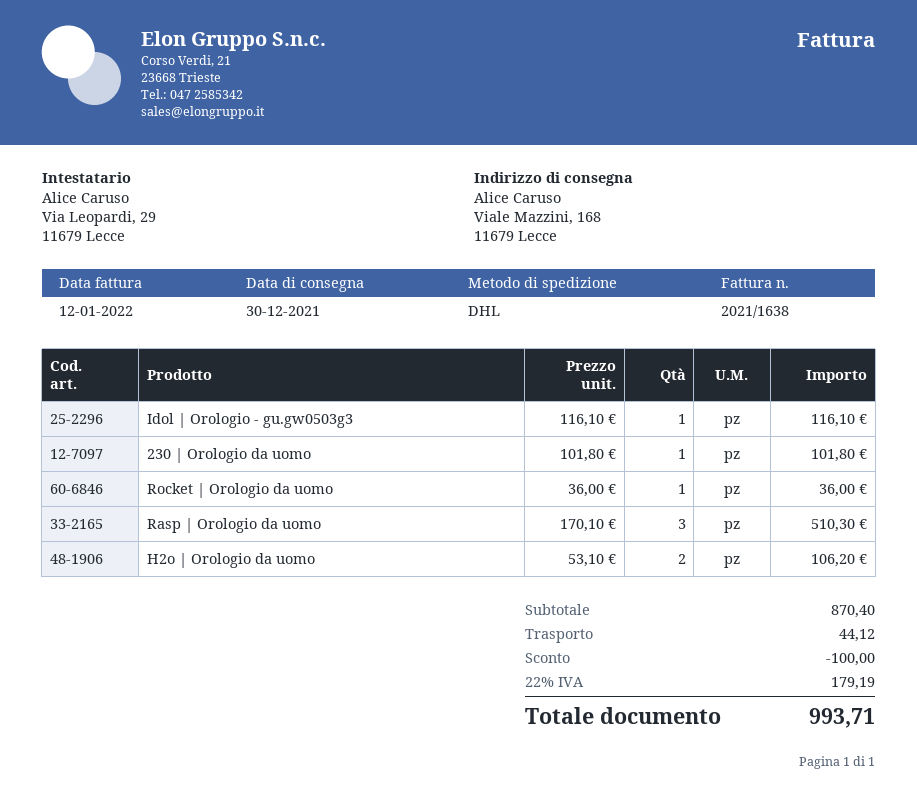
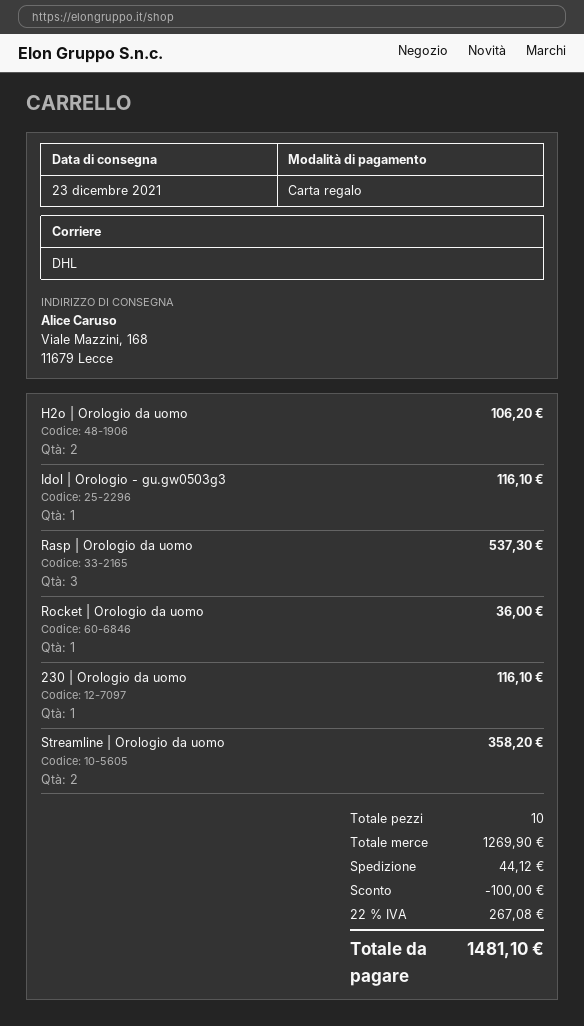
delivery date: 2021-12-30 -> 2021-12-23
230 | Orologio da uomo: 1 for 101.80 -> 1 for 116.10
Rasp | Orologio da uomo: 3 for 510.30 -> 3 for 537.30
Streamline | Orologio da uomo: none -> 2 for 358.20
subtotal: 870.40 -> 1269.90
tax: 22% = 179.19 -> 22% = 267.08
total: 993.71 -> 1481.10

